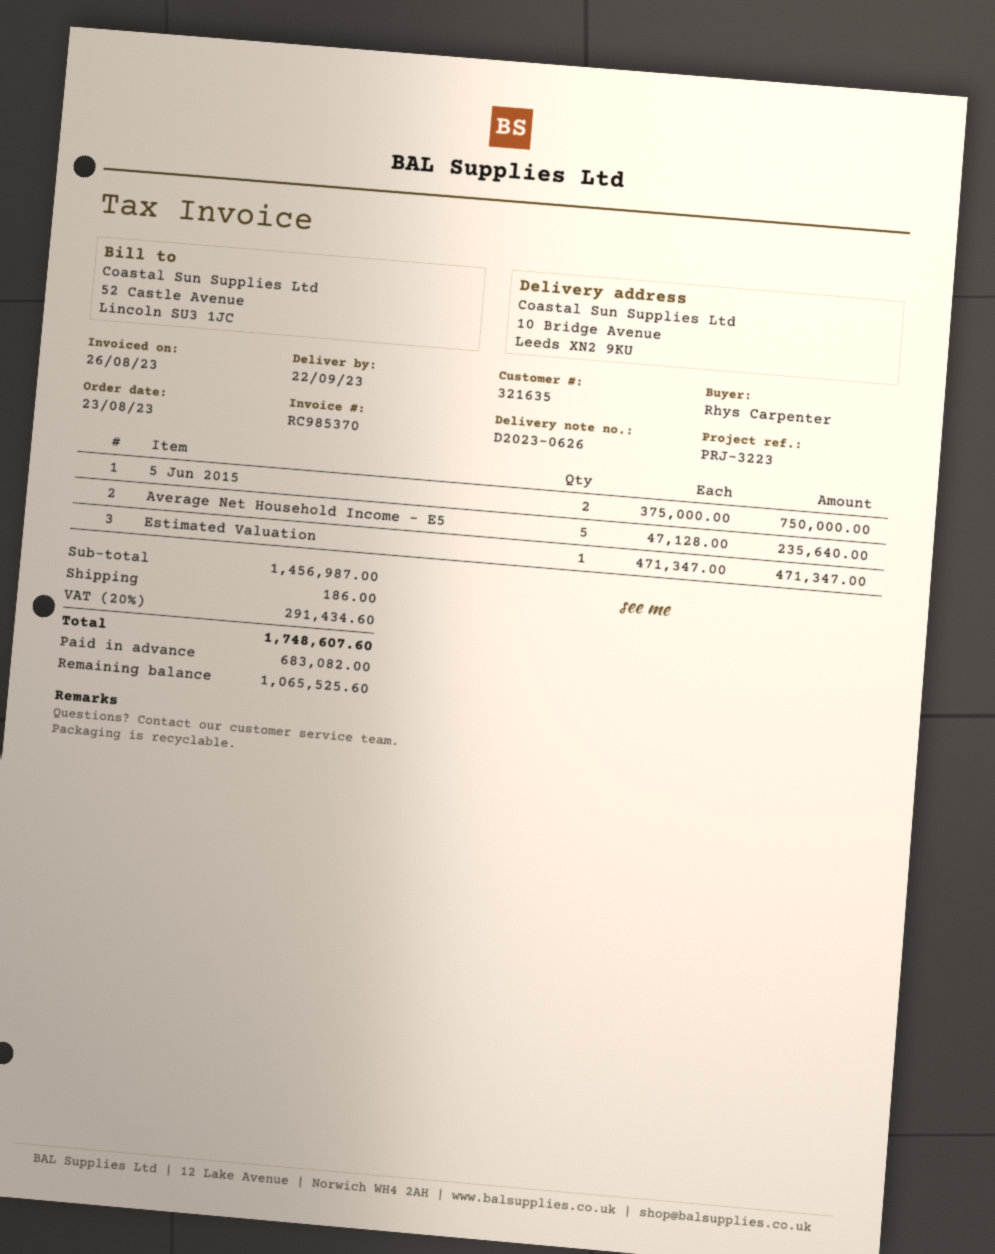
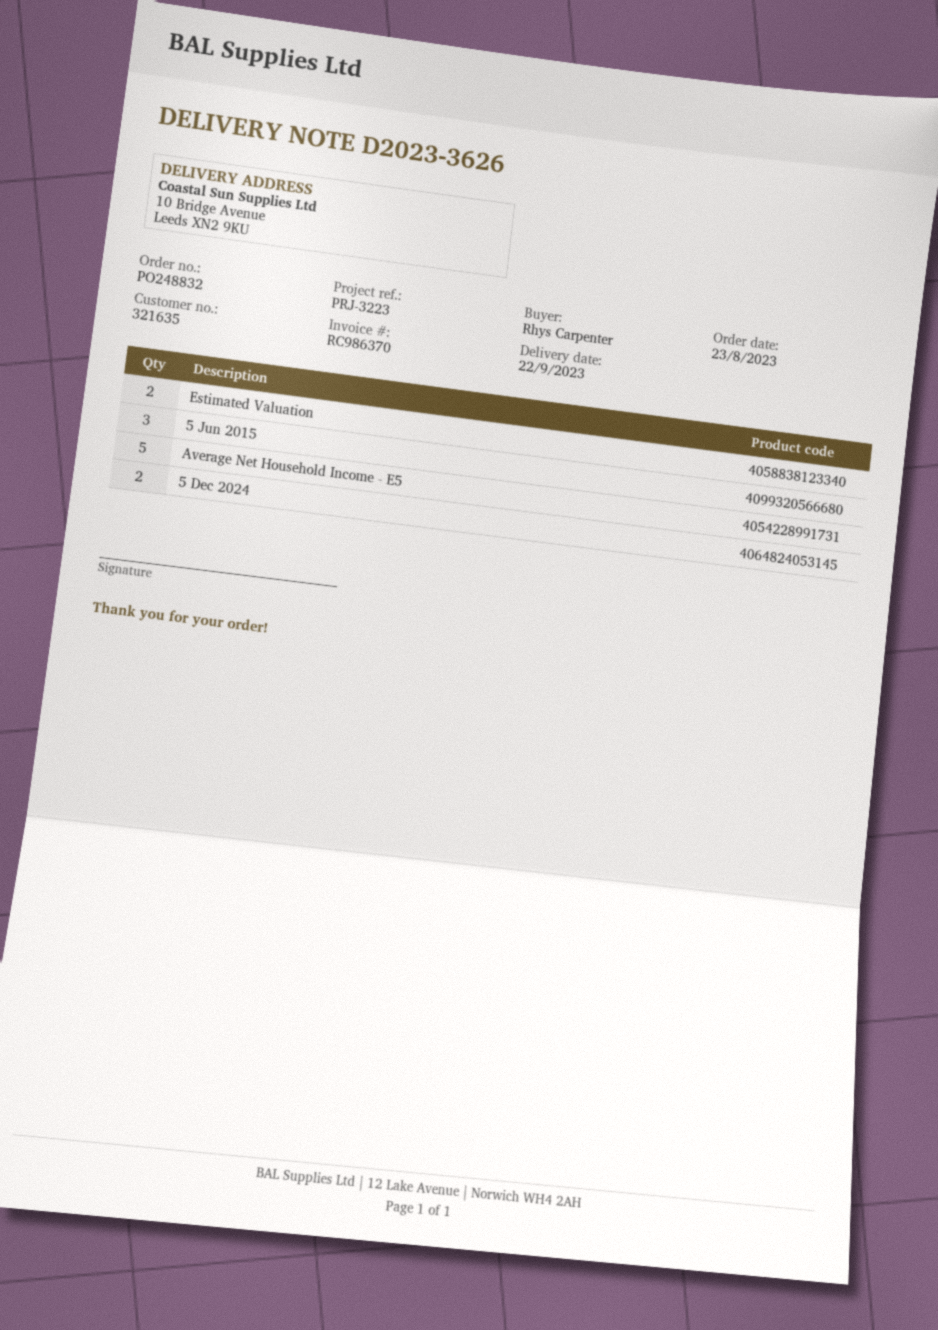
delivery note number: D2023-0626 -> D2023-3626
invoice number: RC985370 -> RC986370
5 Jun 2015: 2 -> 3
Estimated Valuation: 1 -> 2
5 Dec 2024: none -> 2

